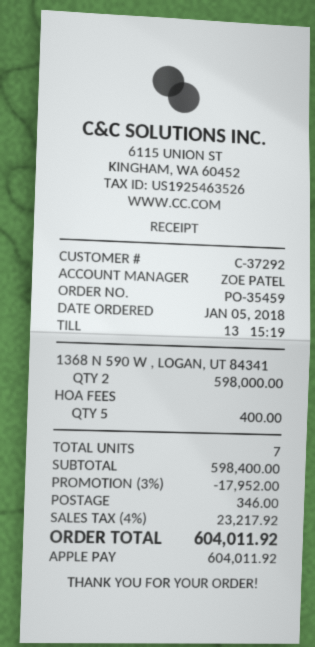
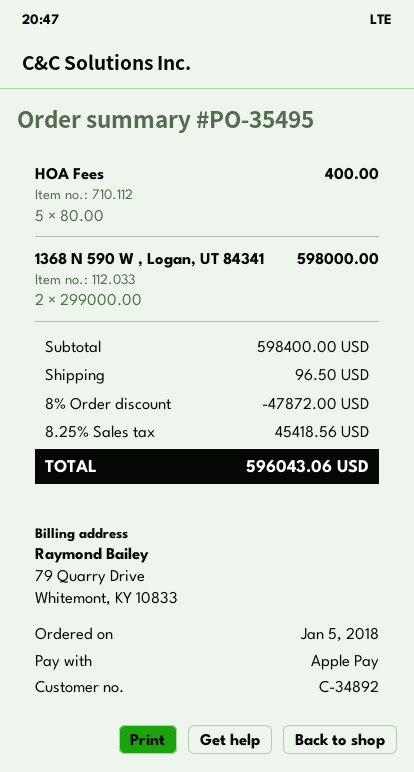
order number: PO-35459 -> PO-35495
customer number: C-37292 -> C-34892
discount: 3% = 17952.00 -> 8% = 47872.00
shipping: 346.00 -> 96.50
tax: 4% = 23217.92 -> 8.25% = 45418.56
total: 604011.92 -> 596043.06

